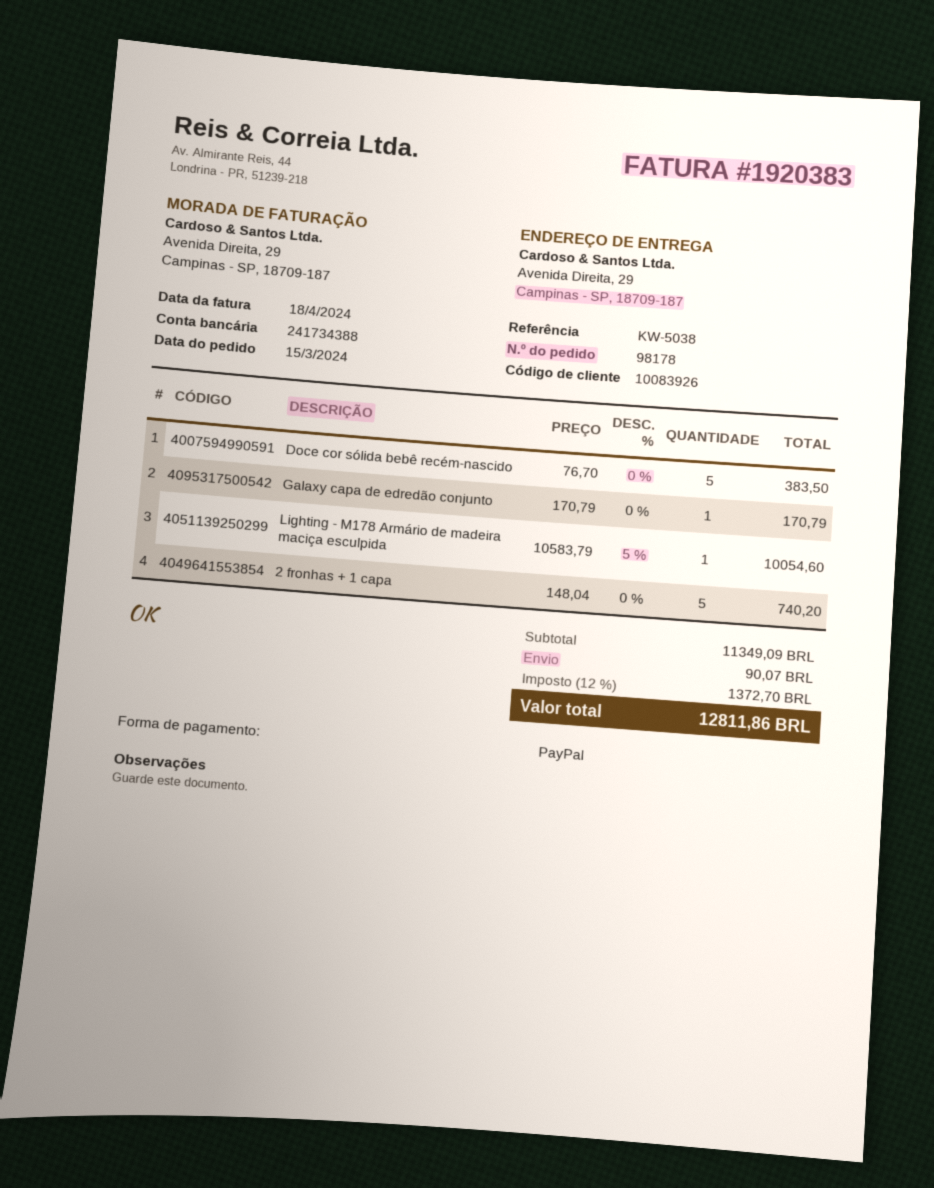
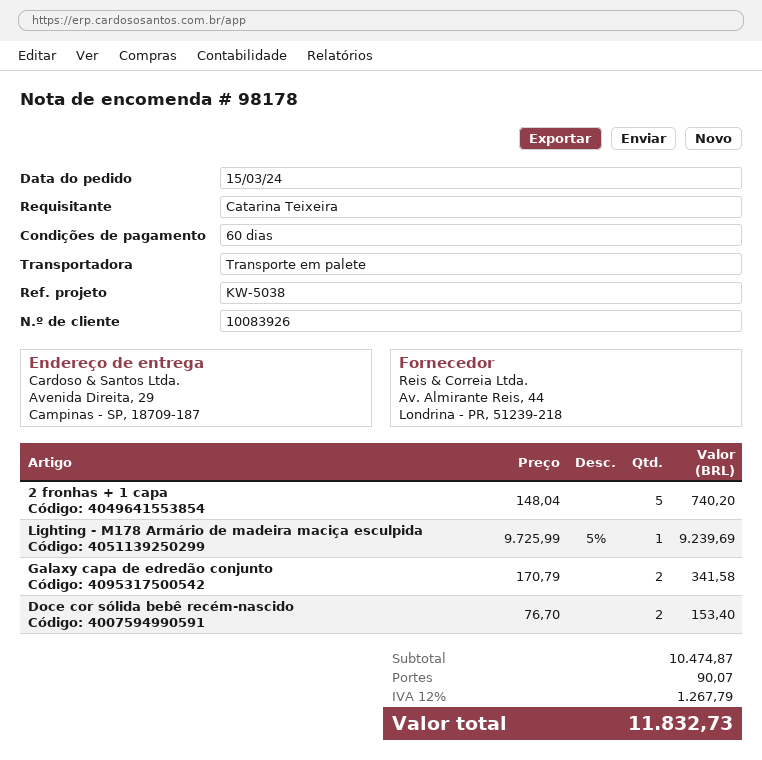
Doce cor sólida bebê recém-nascido: 5 x 76.70 = 383.50 -> 2 x 76.70 = 153.40
Galaxy capa de edredão conjunto: 1 x 170.79 = 170.79 -> 2 x 170.79 = 341.58
Lighting - M178 Armário de madeira maciça esculpida: 1 x 10583.79 - 5% = 10054.60 -> 1 x 9725.99 - 5% = 9239.69
subtotal: 11349.09 -> 10474.87
tax: 12% = 1372.70 -> 12% = 1267.79
total: 12811.86 -> 11832.73

